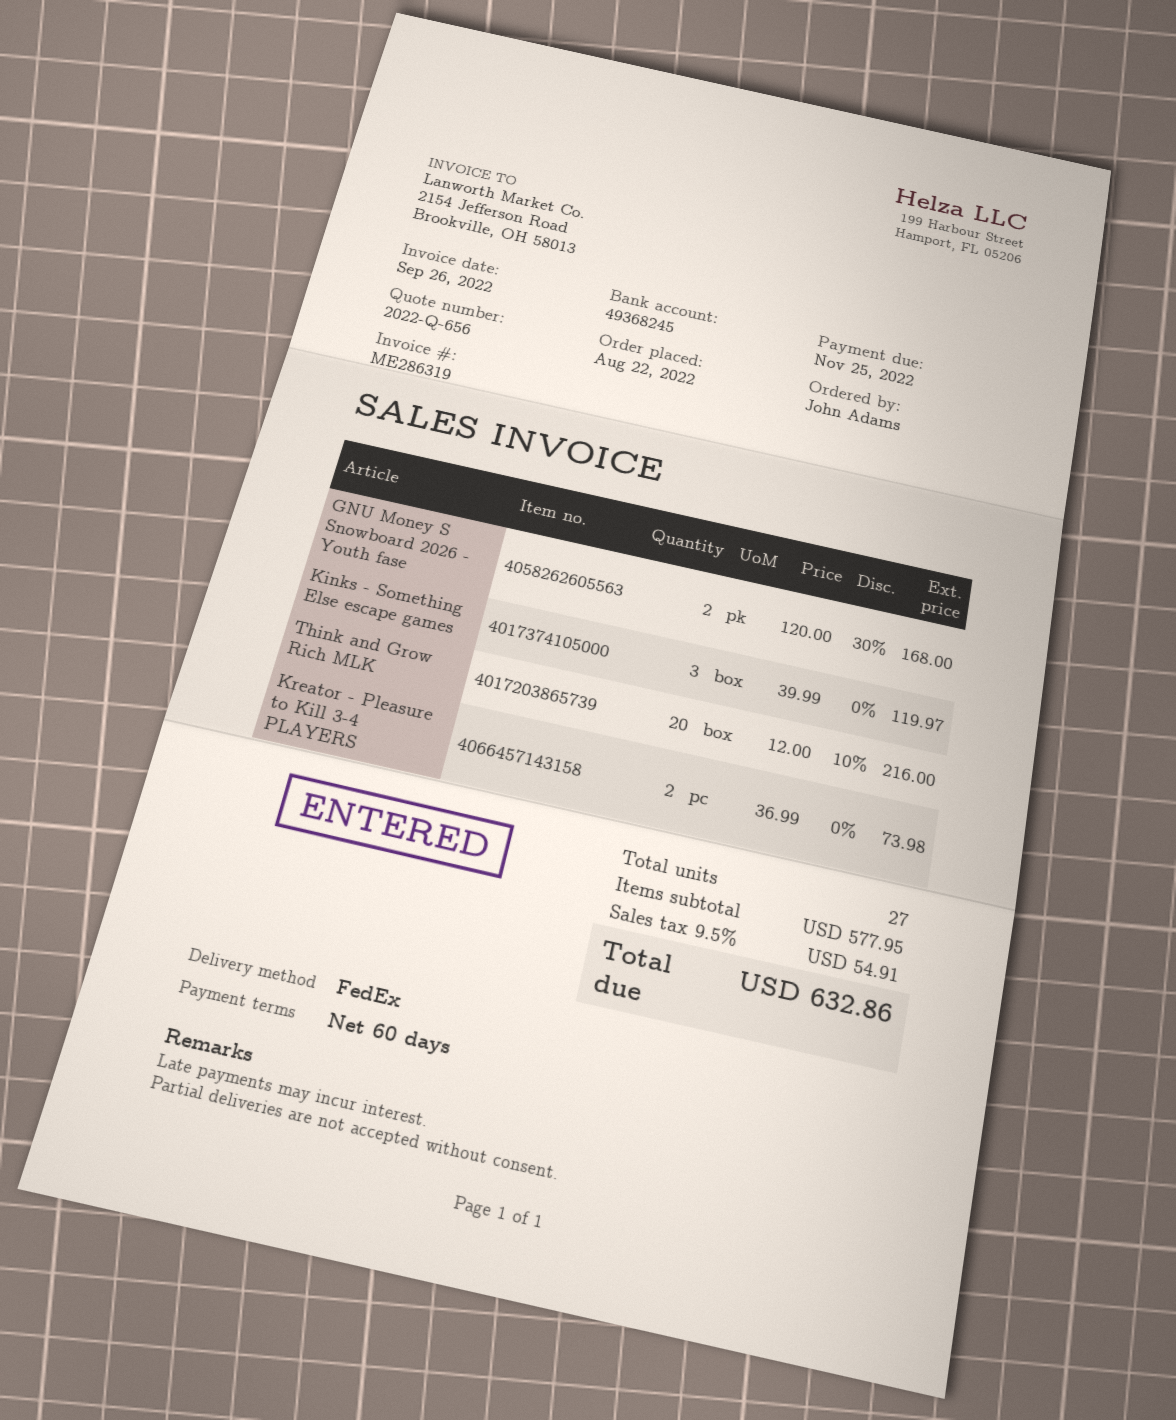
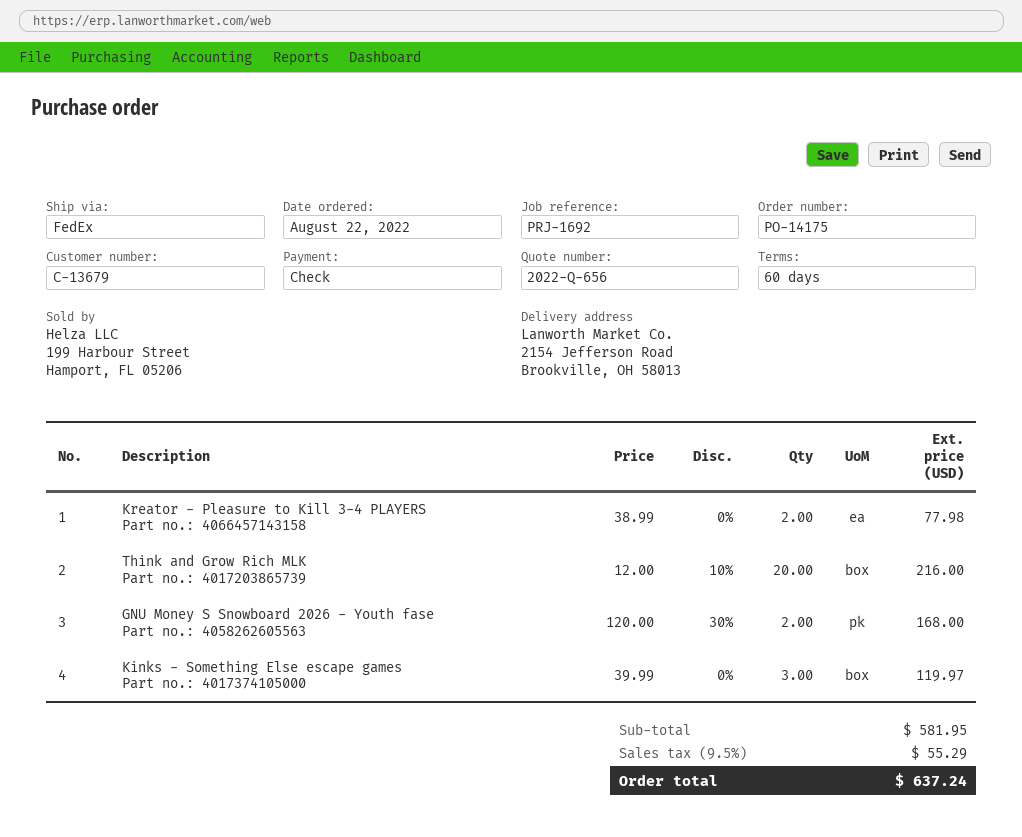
Kreator - Pleasure to Kill 3-4 PLAYERS: 2 x 36.99 = 73.98 -> 2 x 38.99 = 77.98
subtotal: 577.95 -> 581.95
tax: 9.5% = 54.91 -> 9.5% = 55.29
total: 632.86 -> 637.24

